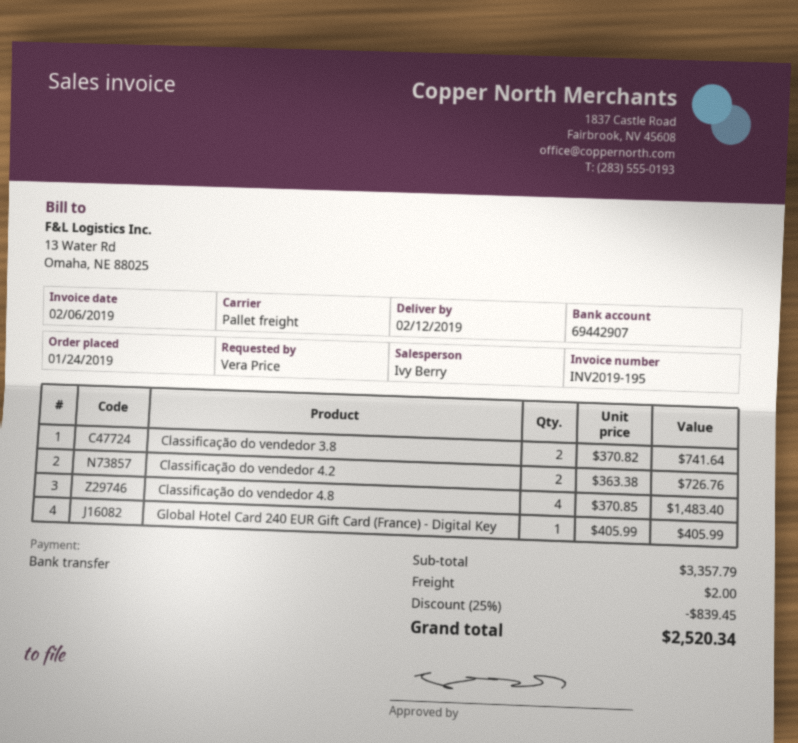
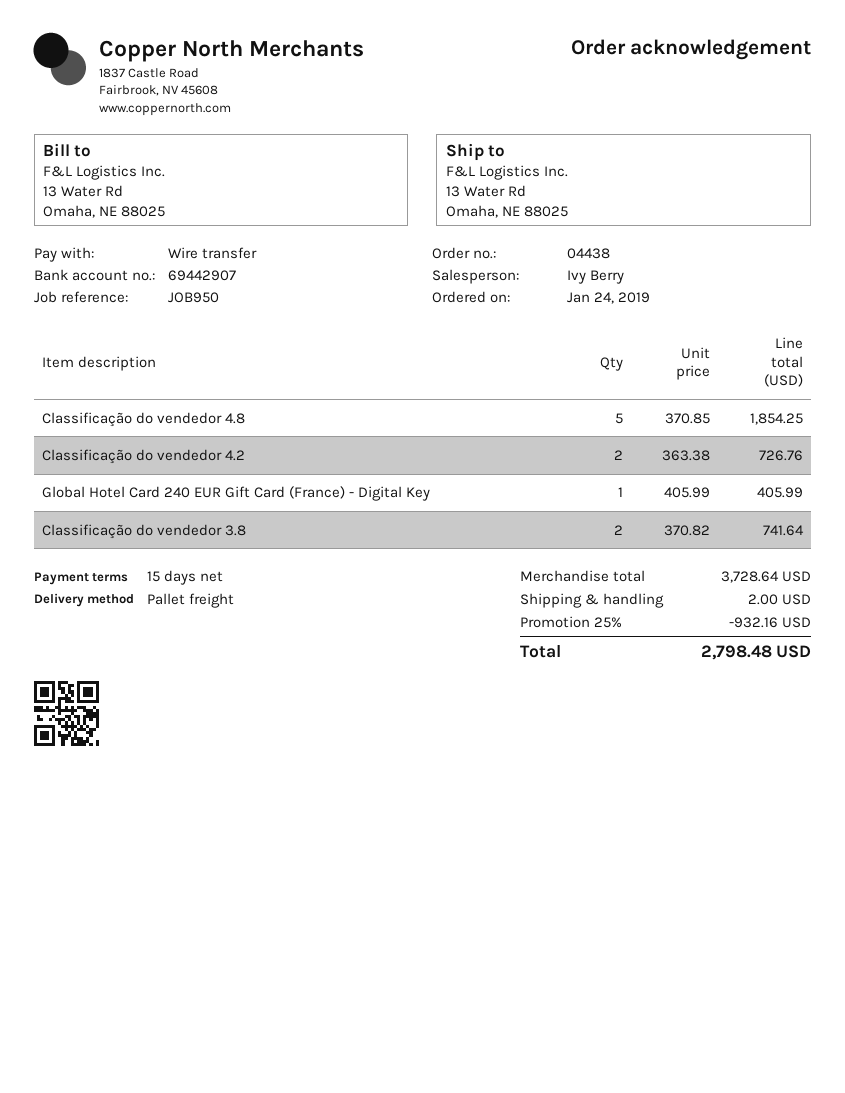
Classificação do vendedor 4.8: 4 x 370.85 = 1483.40 -> 5 x 370.85 = 1854.25
subtotal: 3357.79 -> 3728.64
discount: 25% = 839.45 -> 25% = 932.16
total: 2520.34 -> 2798.48

